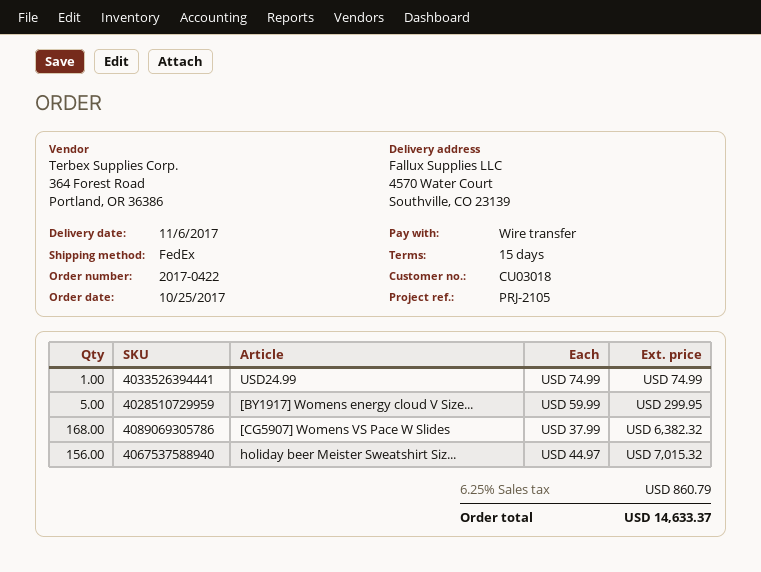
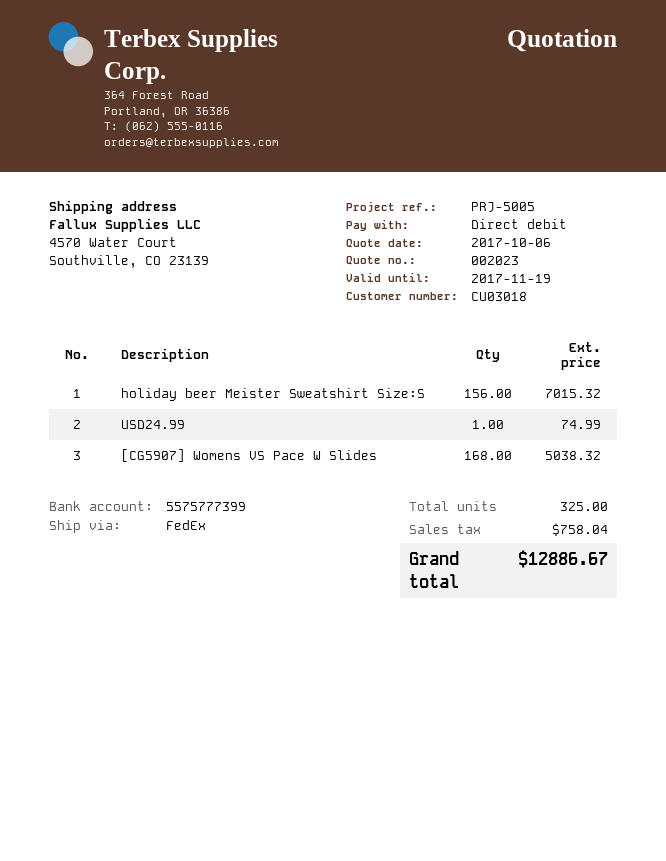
reference: PRJ-2105 -> PRJ-5005
payment method: bank transfer -> direct debit
[BY1917] Womens energy cloud V Size...: 5 for 299.95 -> none
[CG5907] Womens VS Pace W Slides: 168 for 6382.32 -> 168 for 5038.32
tax: 860.79 -> 758.04
total: 14633.37 -> 12886.67

